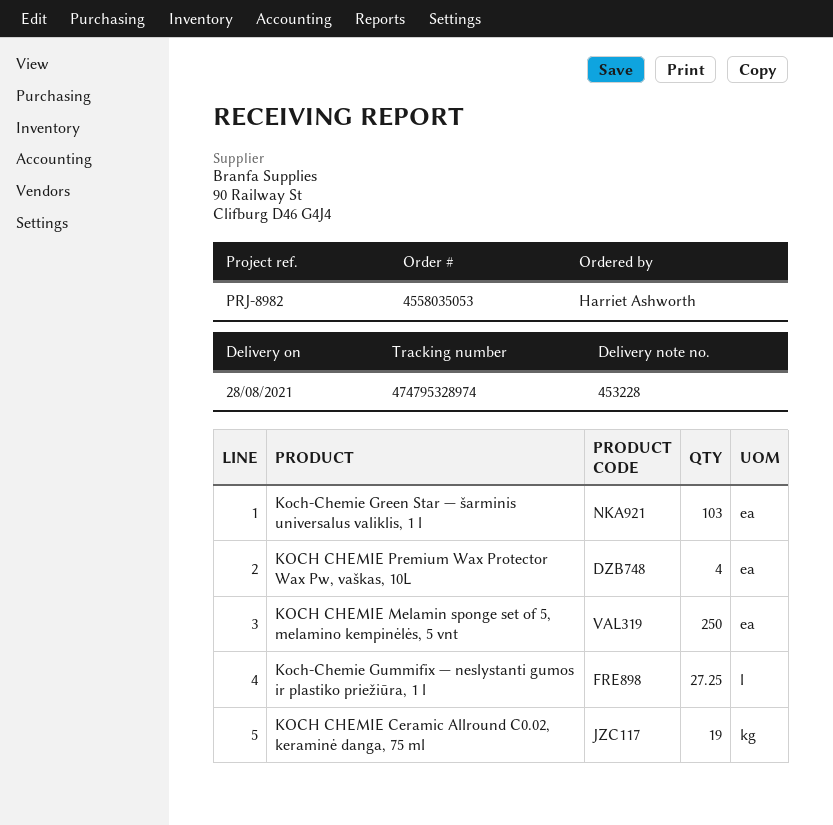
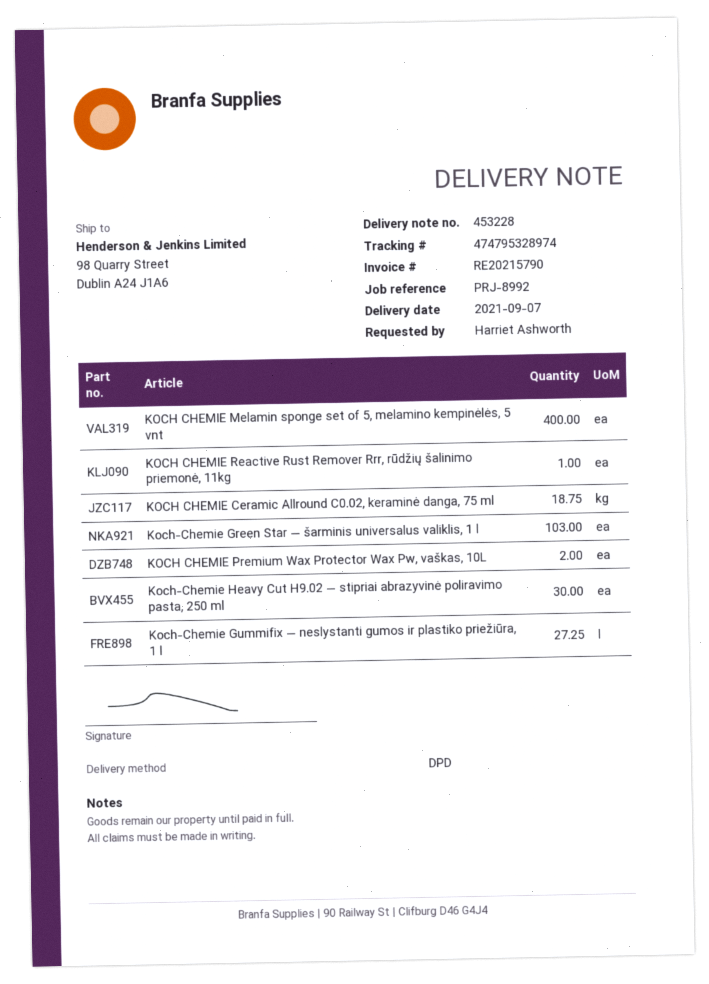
delivery date: 2021-08-28 -> 2021-09-07
reference: PRJ-8982 -> PRJ-8992
KOCH CHEMIE Premium Wax Protector Wax Pw, vaškas, 10L: 4 -> 2
KOCH CHEMIE Melamin sponge set of 5, melamino kempinėlės, 5 vnt: 250 -> 400
KOCH CHEMIE Ceramic Allround C0.02, keraminė danga, 75 ml: 19 -> 18.75
KOCH CHEMIE Reactive Rust Remover Rrr, rūdžių šalinimo priemonė, 11kg: none -> 1
Koch-Chemie Heavy Cut H9.02 — stipriai abrazyvinė poliravimo pasta, 250 ml: none -> 30

